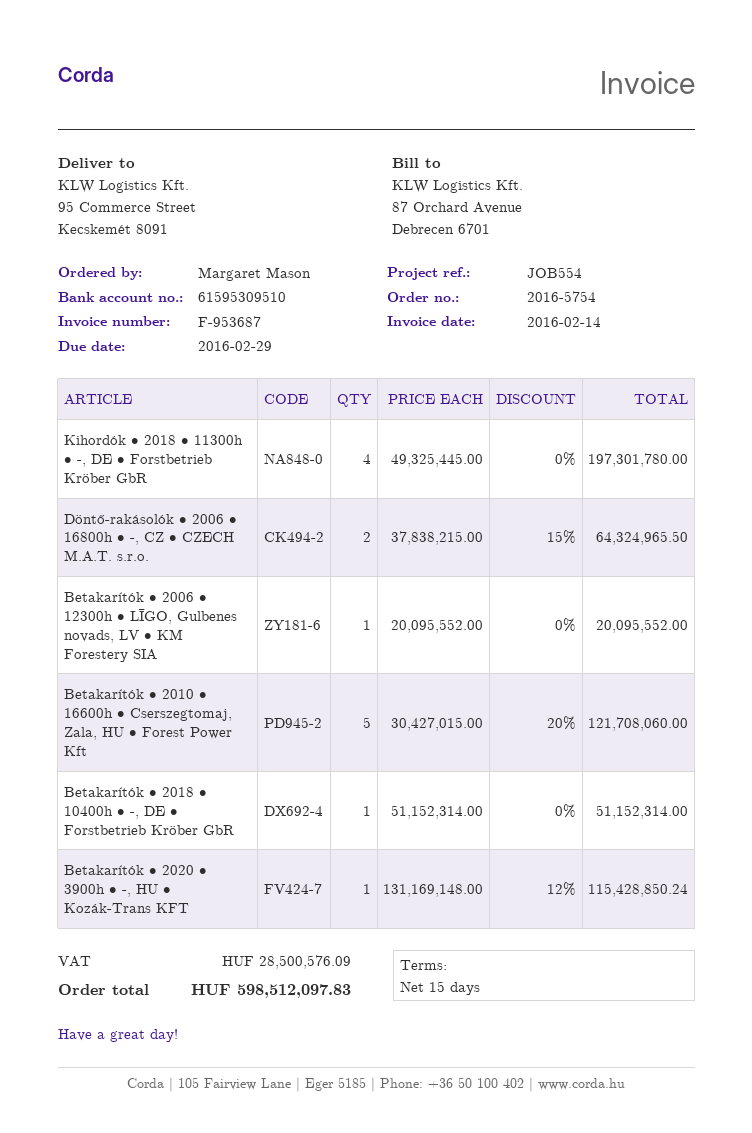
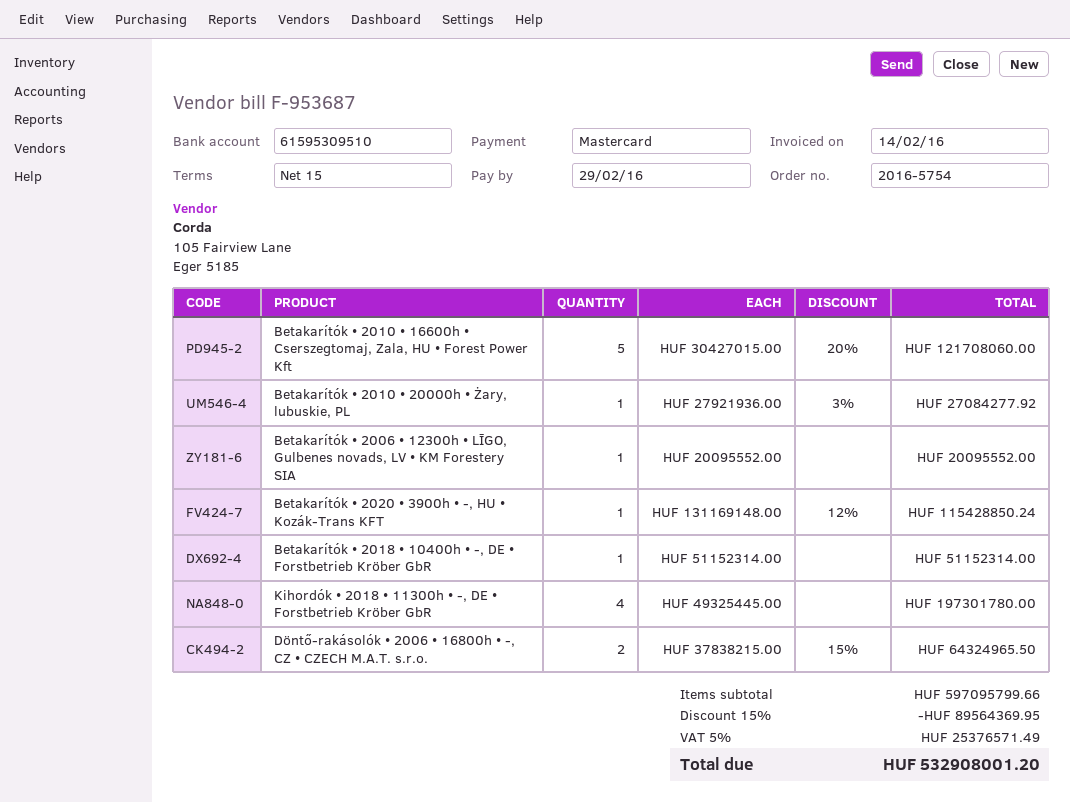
Betakarítók • 2010 • 20000h • Żary, lubuskie, PL: none -> 1 x 27921936.00 - 3% = 27084277.92
discount: none -> 15% = 89564369.95
tax: 28500576.09 -> 25376571.49
total: 598512097.83 -> 532908001.20

